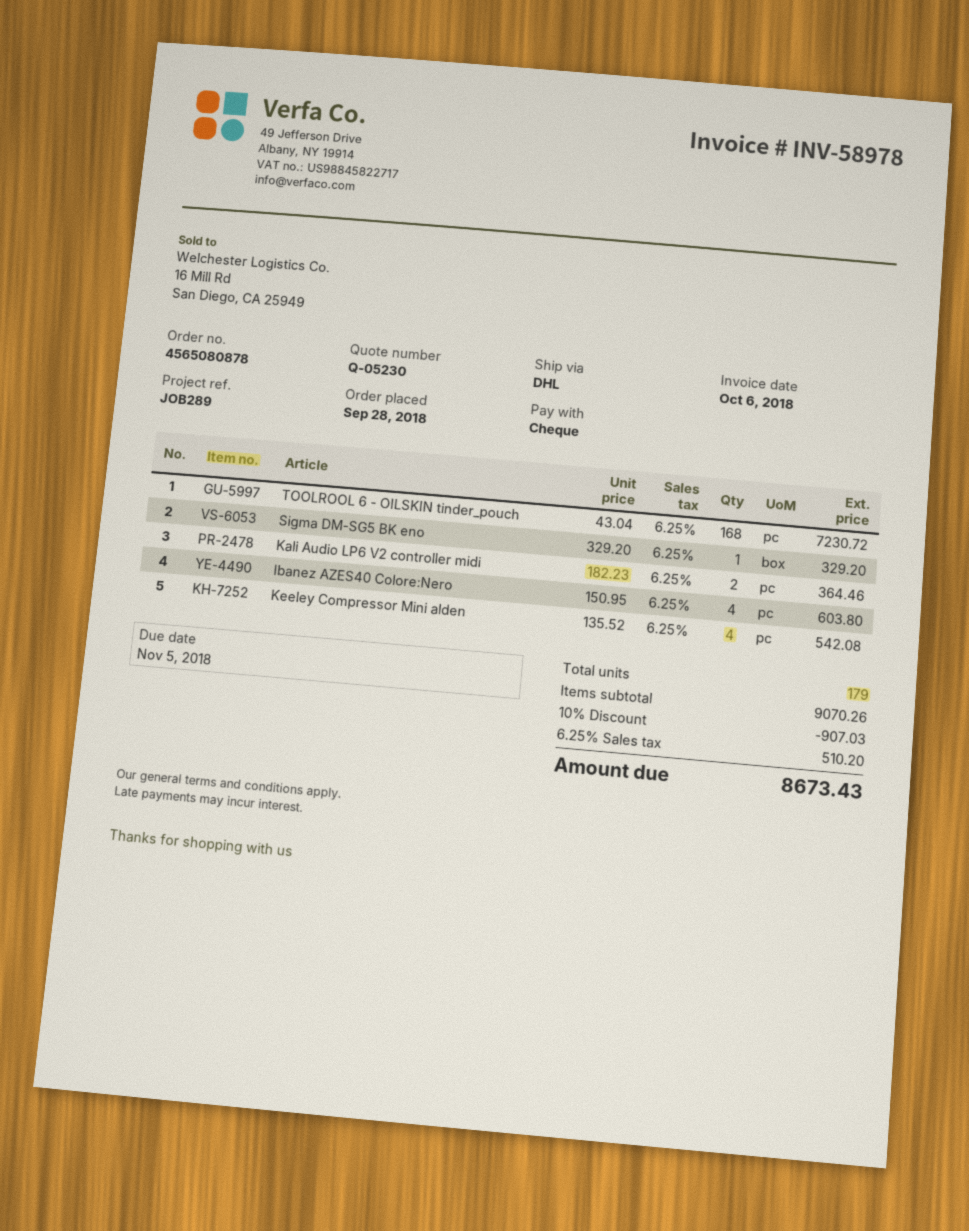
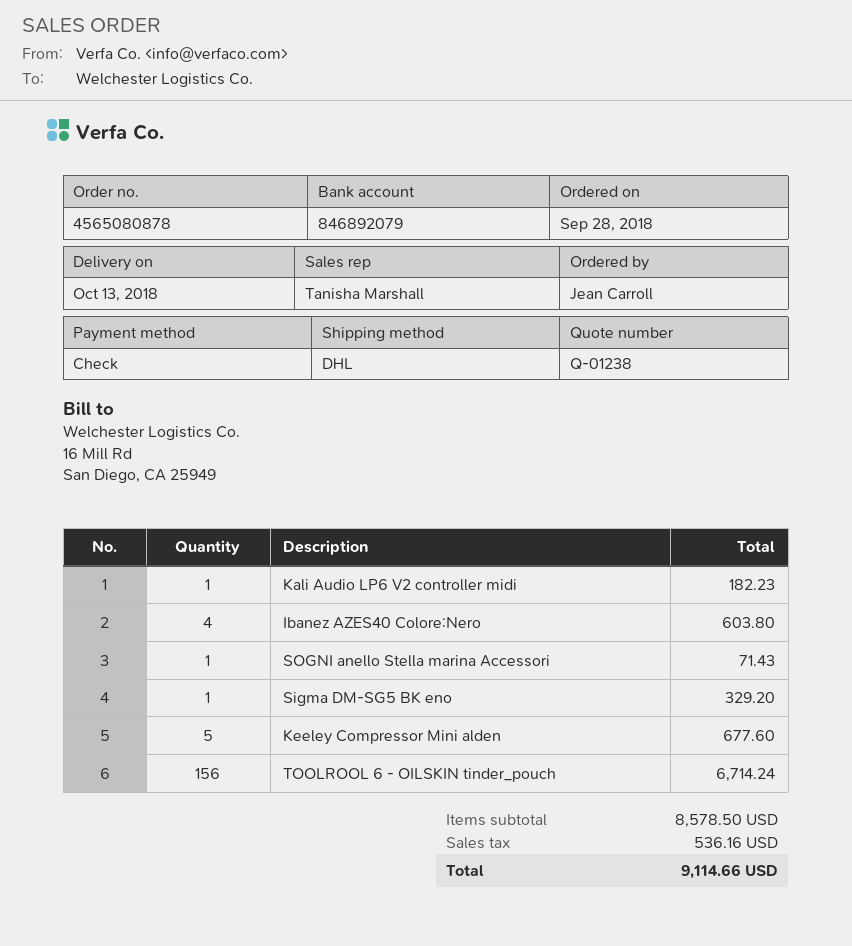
quote number: Q-05230 -> Q-01238
TOOLROOL 6 - OILSKIN tinder_pouch: 168 for 7230.72 -> 156 for 6714.24
Kali Audio LP6 V2 controller midi: 2 for 364.46 -> 1 for 182.23
Keeley Compressor Mini alden: 4 for 542.08 -> 5 for 677.60
SOGNI anello Stella marina Accessori: none -> 1 for 71.43
subtotal: 9070.26 -> 8578.50
discount: 10% = 907.03 -> none
tax: 510.20 -> 536.16
total: 8673.43 -> 9114.66

